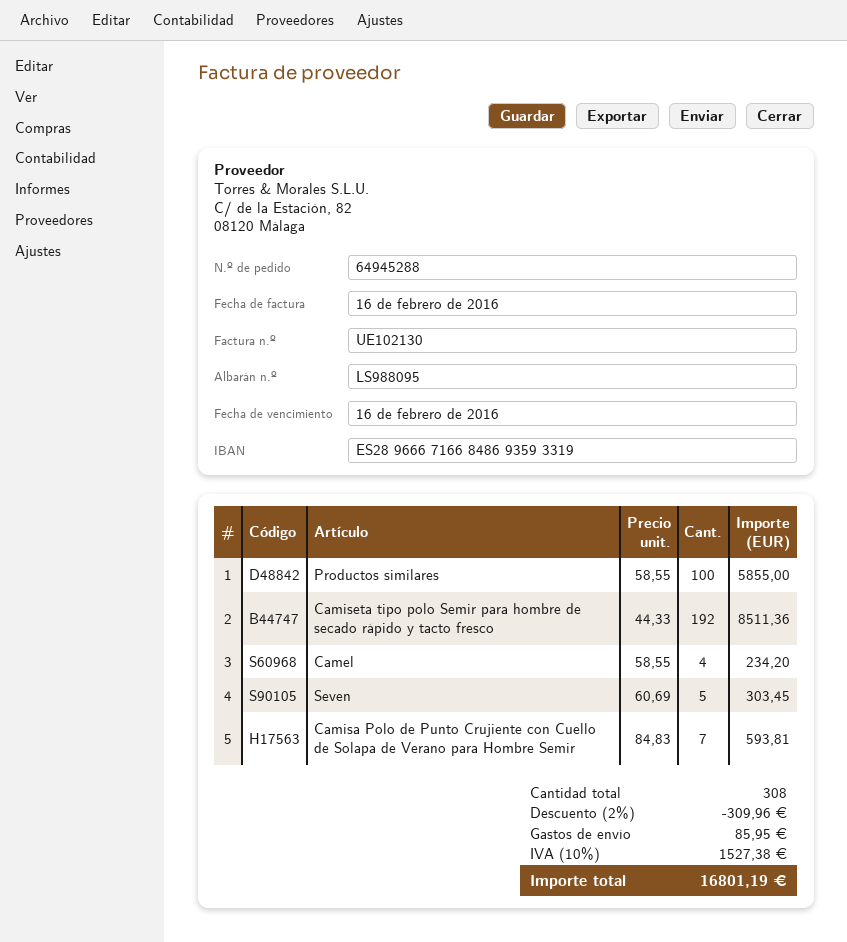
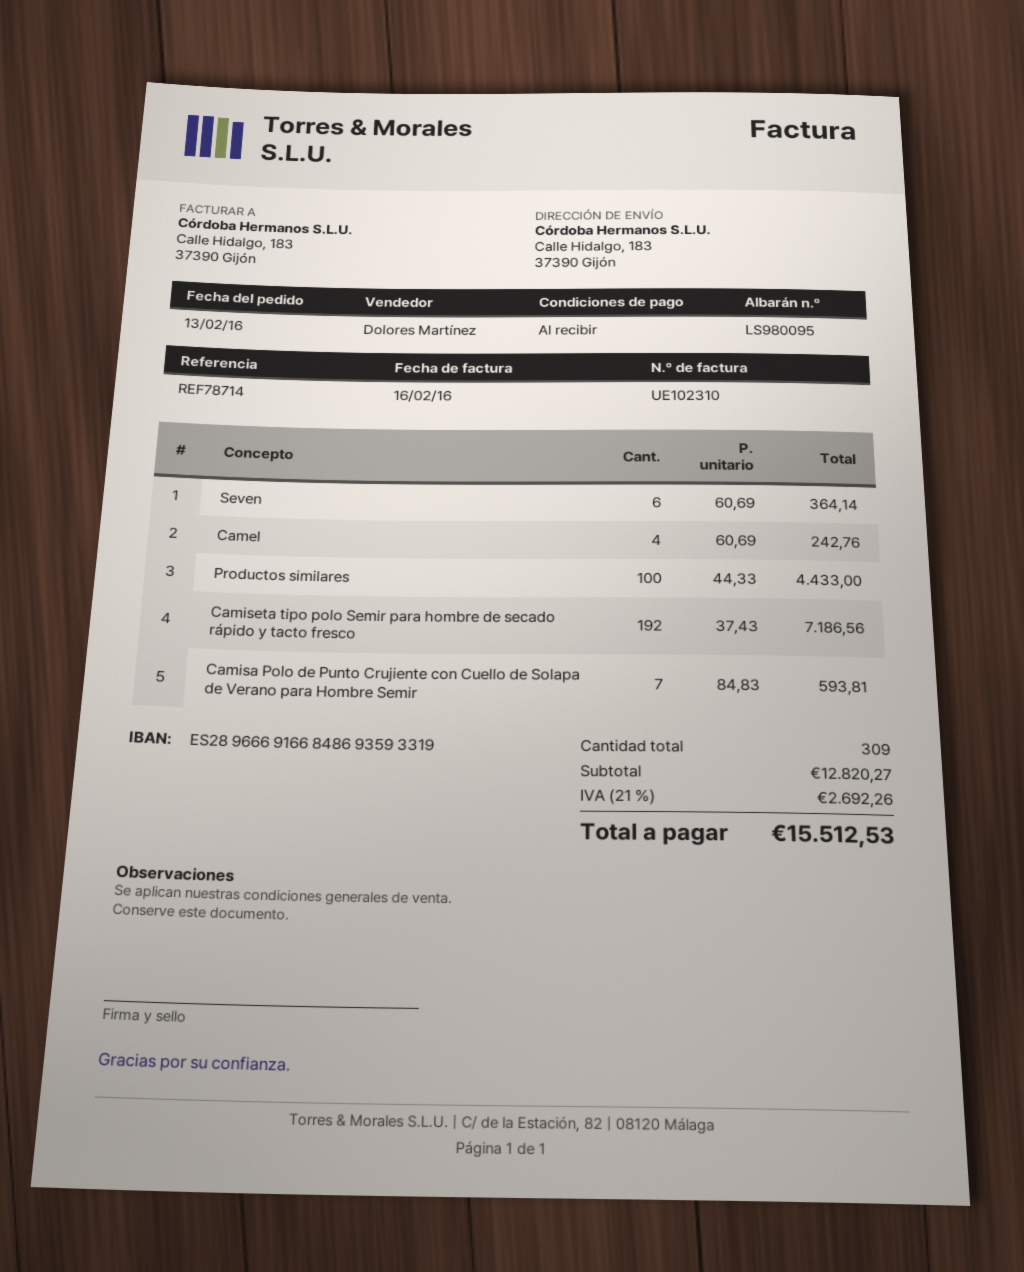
delivery note number: LS988095 -> LS980095
invoice number: UE102130 -> UE102310
bank account: ES2896667166848693593319 -> ES2896669166848693593319
Productos similares: 100 x 58.55 = 5855.00 -> 100 x 44.33 = 4433.00
Camiseta tipo polo Semir para hombre de secado rápido y tacto fresco: 192 x 44.33 = 8511.36 -> 192 x 37.43 = 7186.56
Camel: 4 x 58.55 = 234.20 -> 4 x 60.69 = 242.76
Seven: 5 x 60.69 = 303.45 -> 6 x 60.69 = 364.14
total quantity: 308 -> 309
discount: 2% = 309.96 -> none
shipping: 85.95 -> none
tax: 10% = 1527.38 -> 21% = 2692.26
total: 16801.19 -> 15512.53

